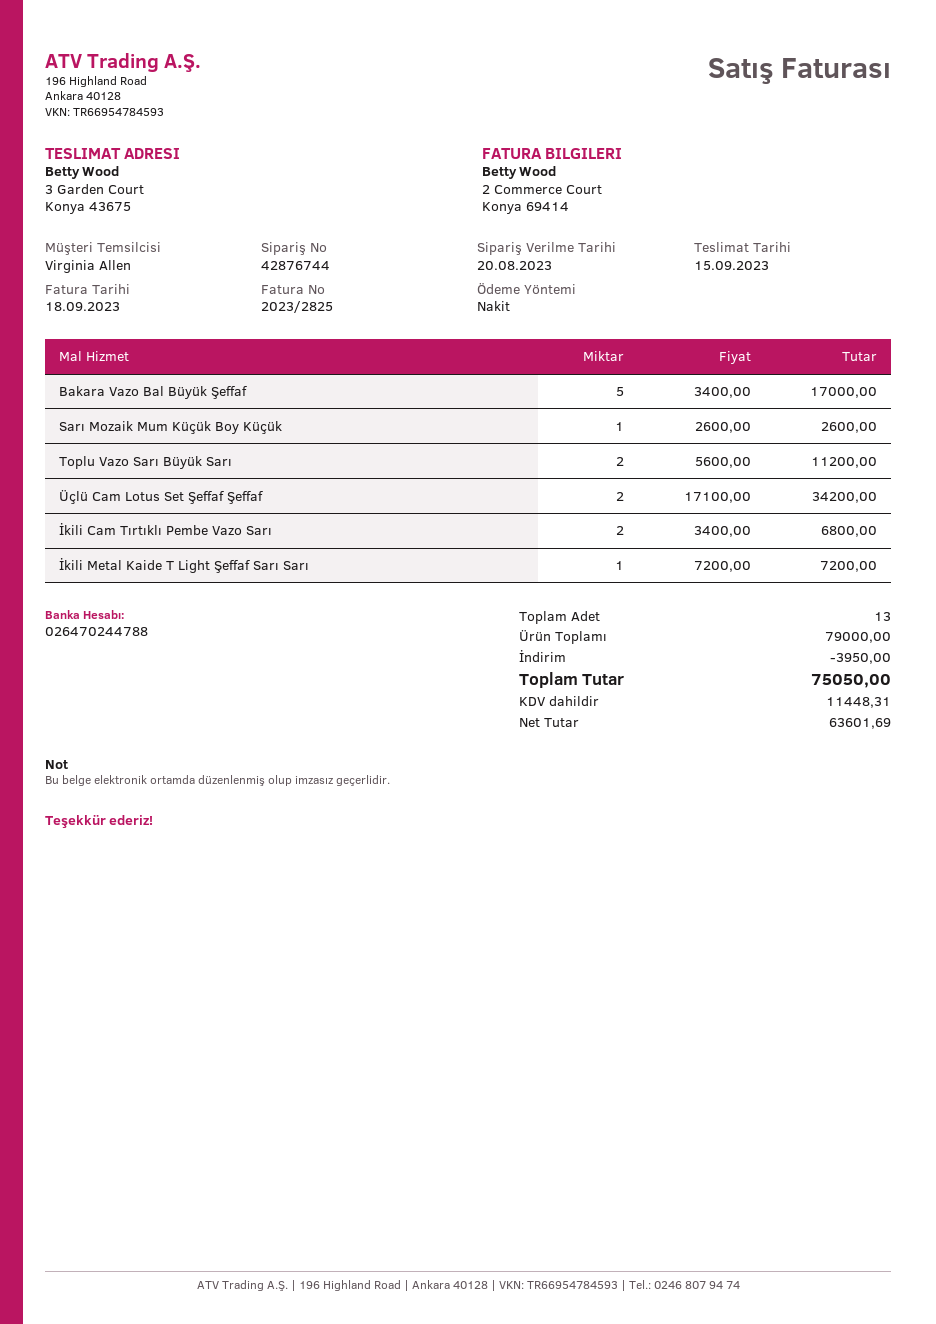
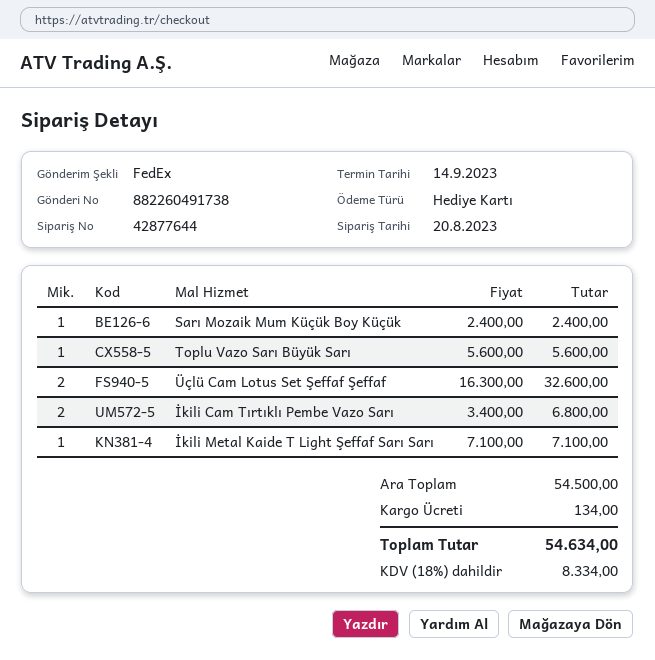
order number: 42876744 -> 42877644
delivery date: 2023-09-15 -> 2023-09-14
payment method: cash -> gift card
Bakara Vazo Bal Büyük Şeffaf: 5 x 3400.00 = 17000.00 -> none
Sarı Mozaik Mum Küçük Boy Küçük: 1 x 2600.00 = 2600.00 -> 1 x 2400.00 = 2400.00
Toplu Vazo Sarı Büyük Sarı: 2 x 5600.00 = 11200.00 -> 1 x 5600.00 = 5600.00
Üçlü Cam Lotus Set Şeffaf Şeffaf: 2 x 17100.00 = 34200.00 -> 2 x 16300.00 = 32600.00
İkili Metal Kaide T Light Şeffaf Sarı Sarı: 1 x 7200.00 = 7200.00 -> 1 x 7100.00 = 7100.00
subtotal: 79000.00 -> 54500.00
discount: 3950.00 -> none
shipping: none -> 134.00
tax: 11448.31 -> 8334.00
total: 75050.00 -> 54634.00

